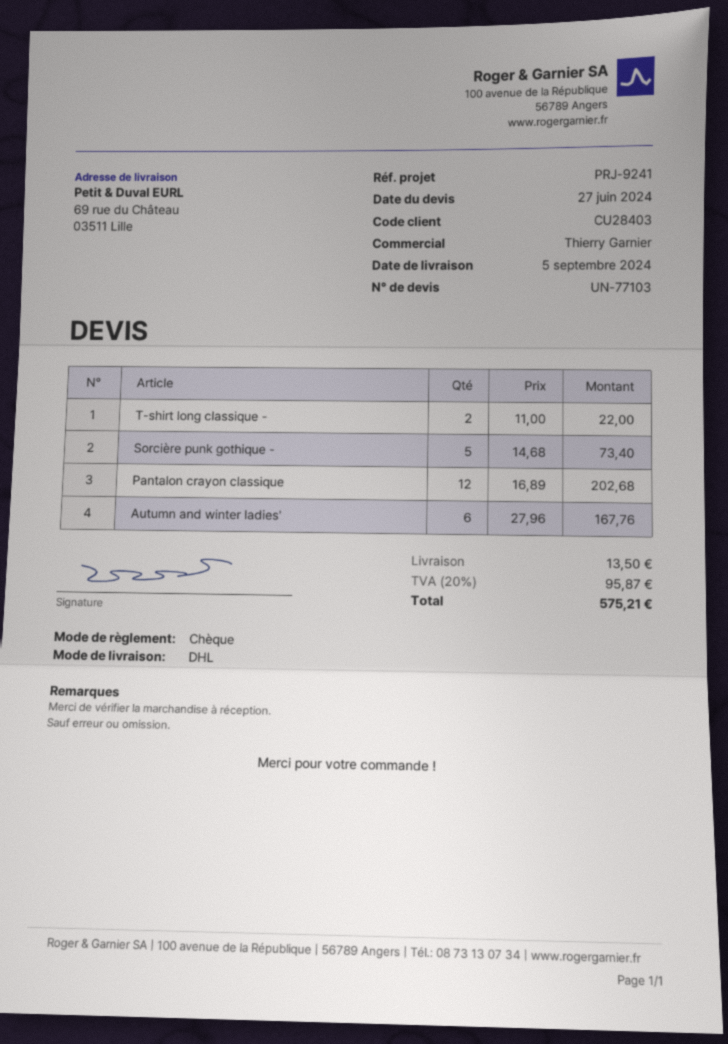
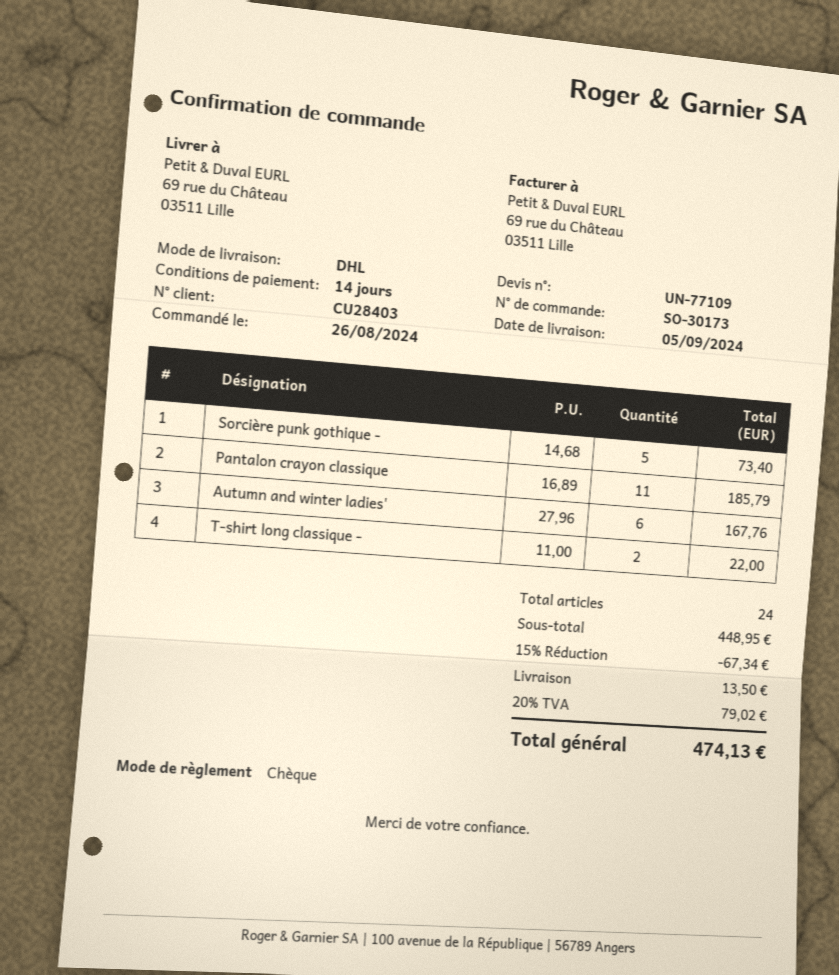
quote number: UN-77103 -> UN-77109
Pantalon crayon classique: 12 x 16.89 = 202.68 -> 11 x 16.89 = 185.79
discount: none -> 15% = 67.34
tax: 20% = 95.87 -> 20% = 79.02
total: 575.21 -> 474.13

